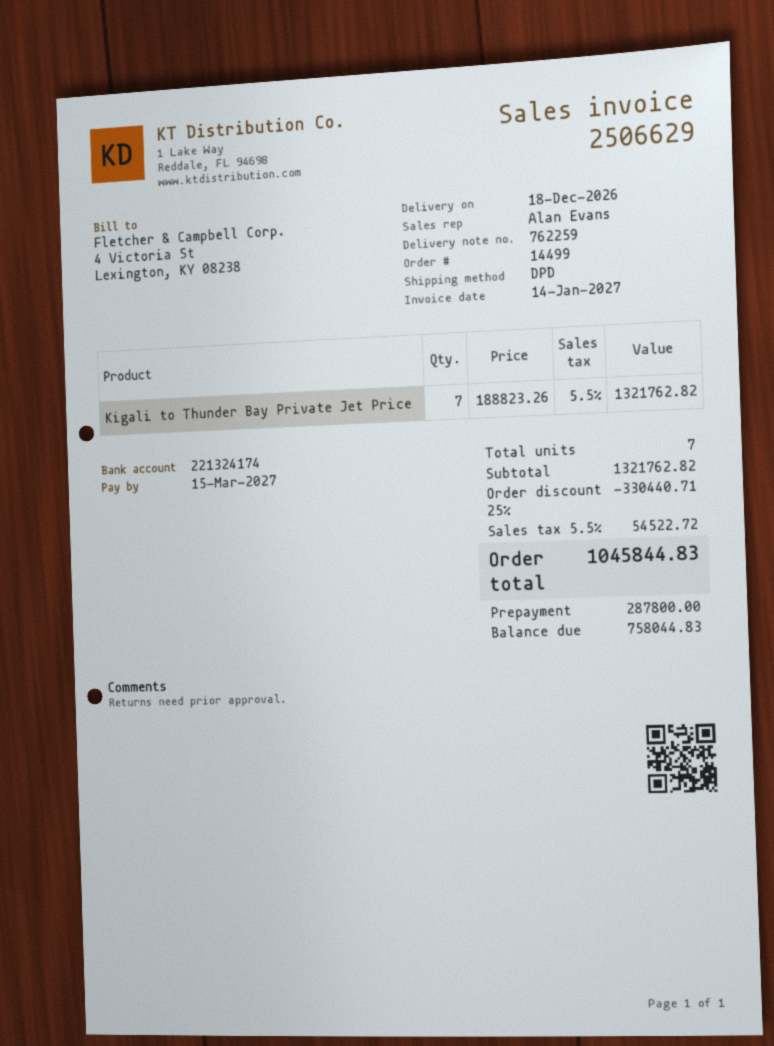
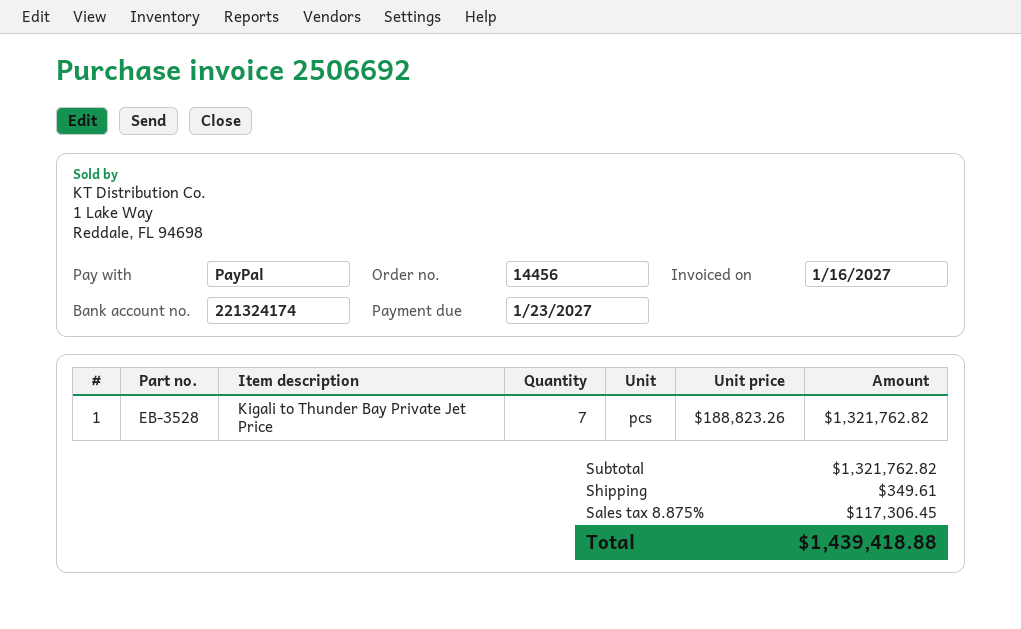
order number: 14499 -> 14456
invoice number: 2506629 -> 2506692
invoice date: 2027-01-14 -> 2027-01-16
due date: 2027-03-15 -> 2027-01-23
discount: 25% = 330440.71 -> none
shipping: none -> 349.61
tax: 5.5% = 54522.72 -> 8.875% = 117306.45
total: 1045844.83 -> 1439418.88

